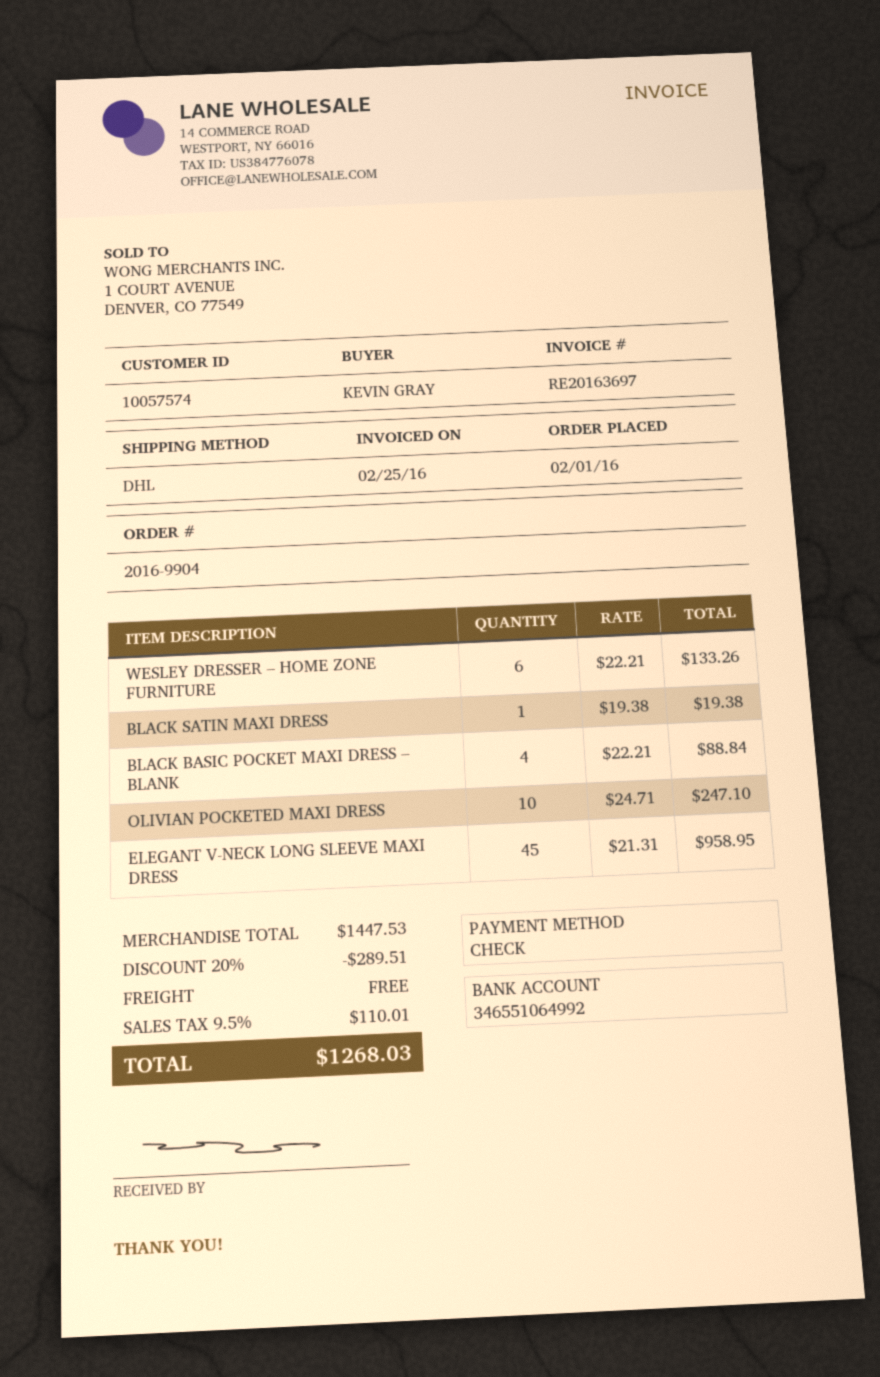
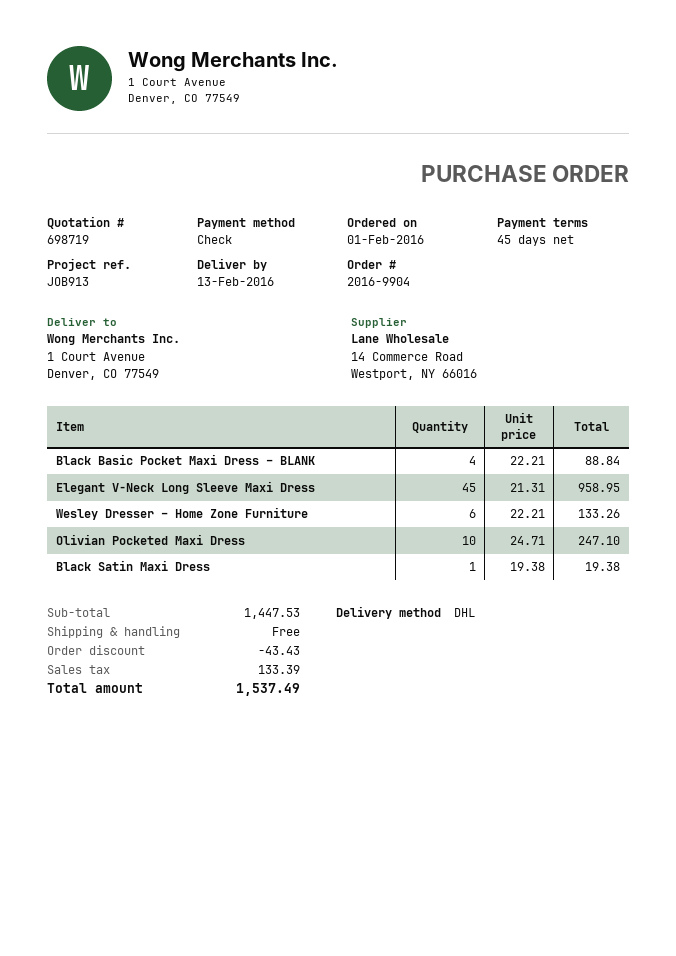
discount: 289.51 -> 43.43
tax: 110.01 -> 133.39
total: 1268.03 -> 1537.49

